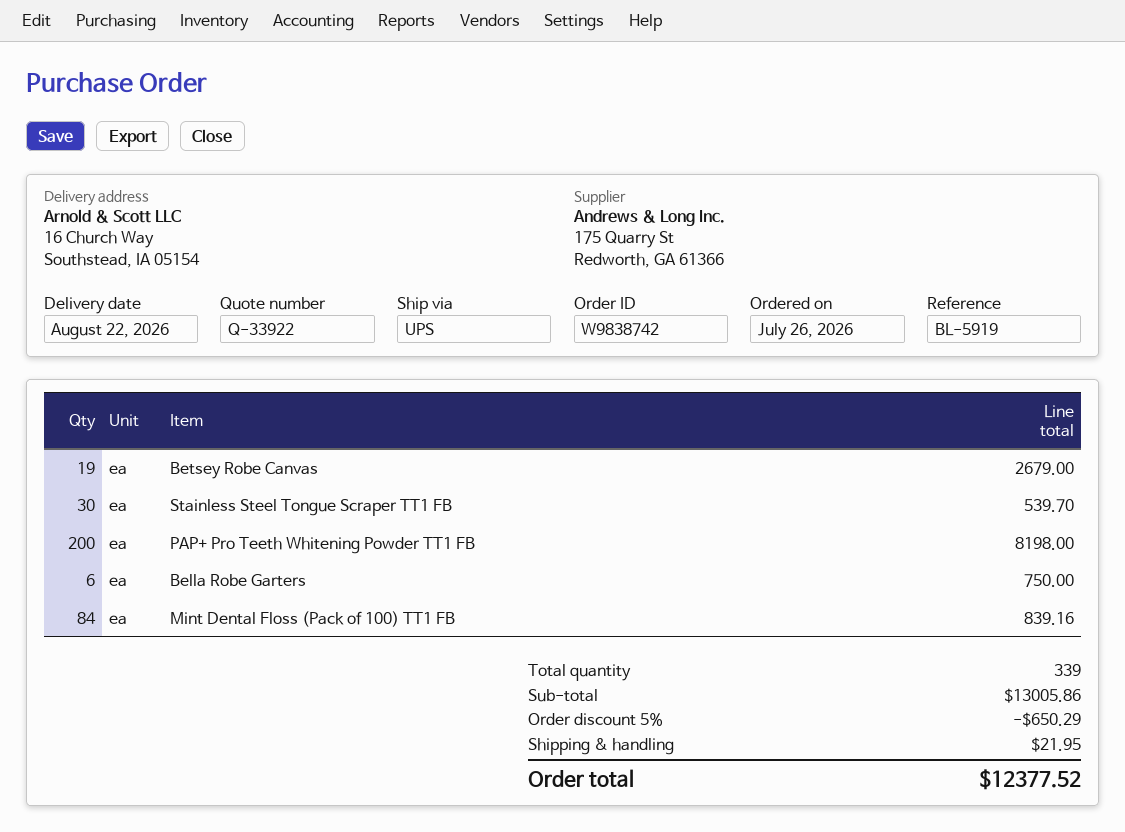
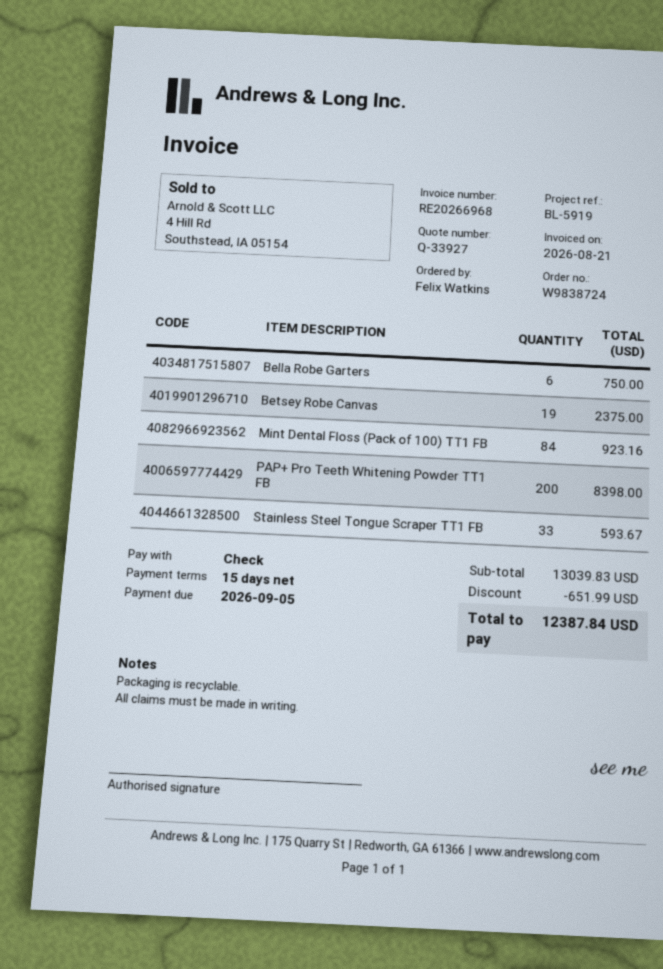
quote number: Q-33922 -> Q-33927
order number: W9838742 -> W9838724
Betsey Robe Canvas: 19 for 2679.00 -> 19 for 2375.00
Stainless Steel Tongue Scraper TT1 FB: 30 for 539.70 -> 33 for 593.67
PAP+ Pro Teeth Whitening Powder TT1 FB: 200 for 8198.00 -> 200 for 8398.00
Mint Dental Floss (Pack of 100) TT1 FB: 84 for 839.16 -> 84 for 923.16
subtotal: 13005.86 -> 13039.83
discount: 650.29 -> 651.99
shipping: 21.95 -> none
total: 12377.52 -> 12387.84

